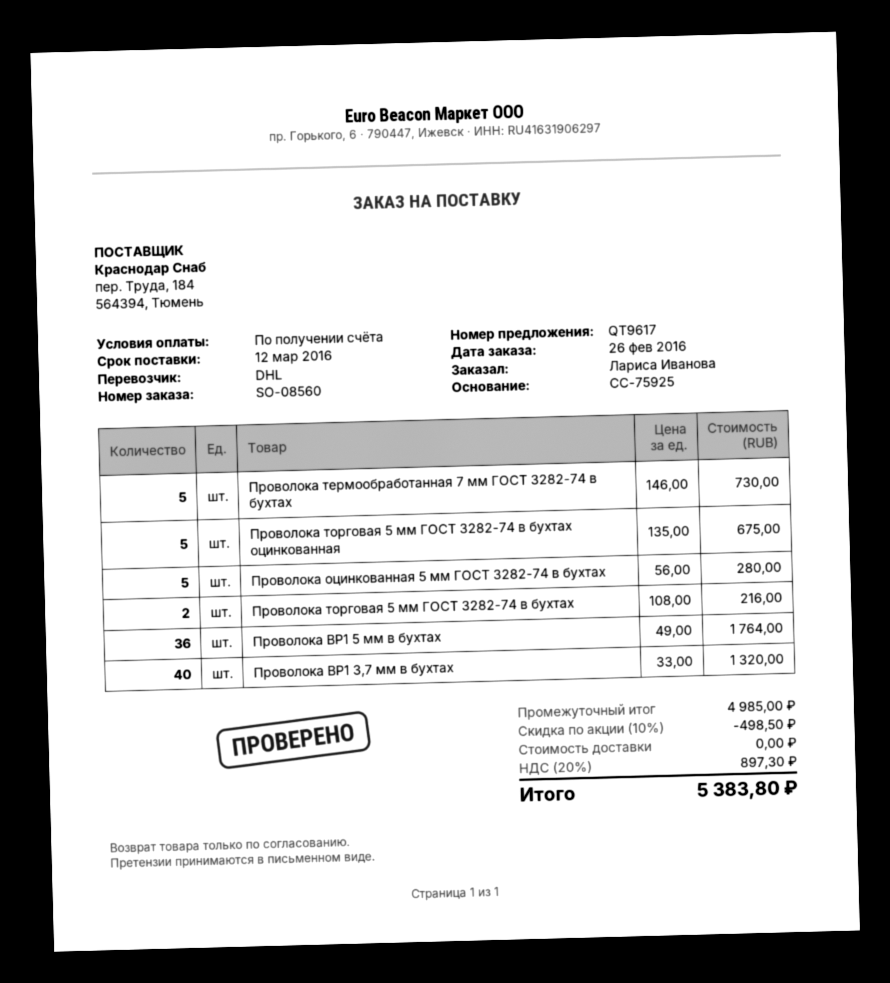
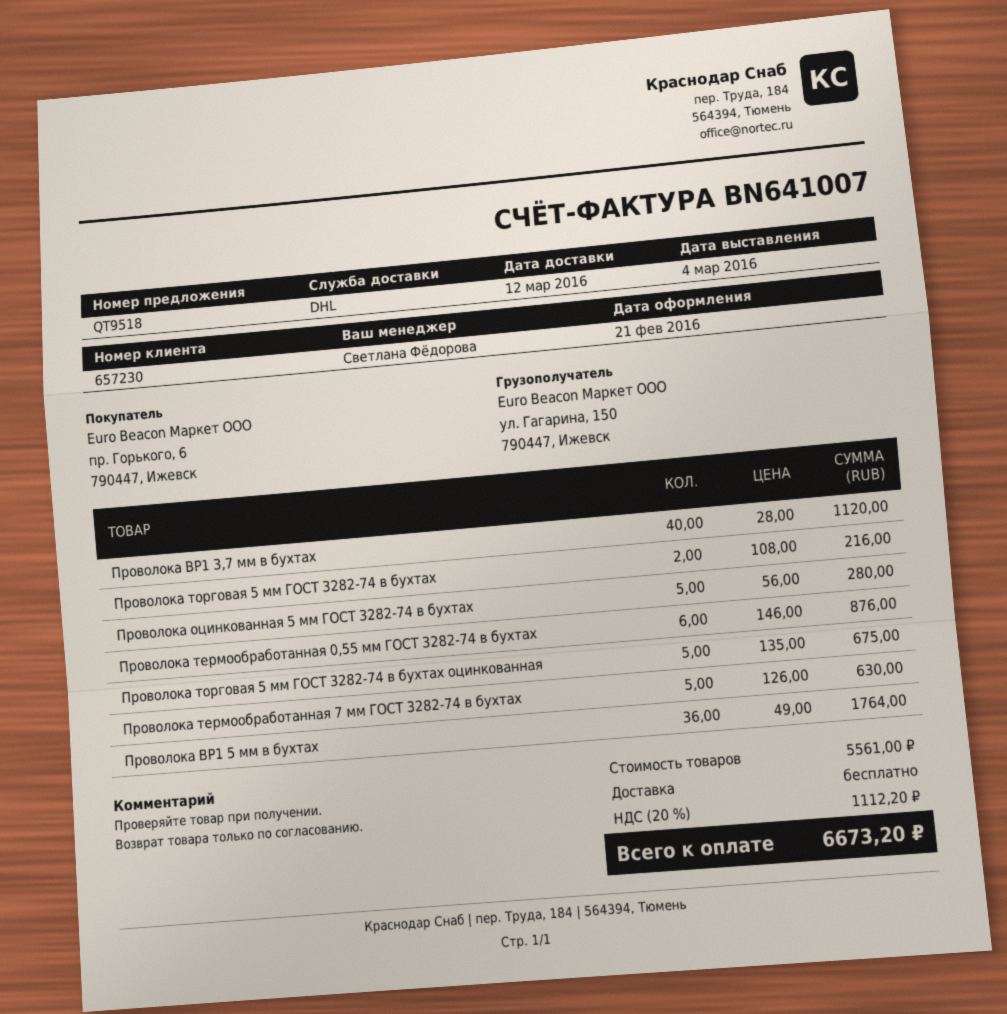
quote number: QT9617 -> QT9518
order date: 2016-02-26 -> 2016-02-21
Проволока термообработанная 7 мм ГОСТ 3282-74 в бухтах: 5 x 146.00 = 730.00 -> 5 x 126.00 = 630.00
Проволока ВР1 3,7 мм в бухтах: 40 x 33.00 = 1320.00 -> 40 x 28.00 = 1120.00
Проволока термообработанная 0,55 мм ГОСТ 3282-74 в бухтах: none -> 6 x 146.00 = 876.00
subtotal: 4985.00 -> 5561.00
discount: 10% = 498.50 -> none
tax: 20% = 897.30 -> 20% = 1112.20
total: 5383.80 -> 6673.20

